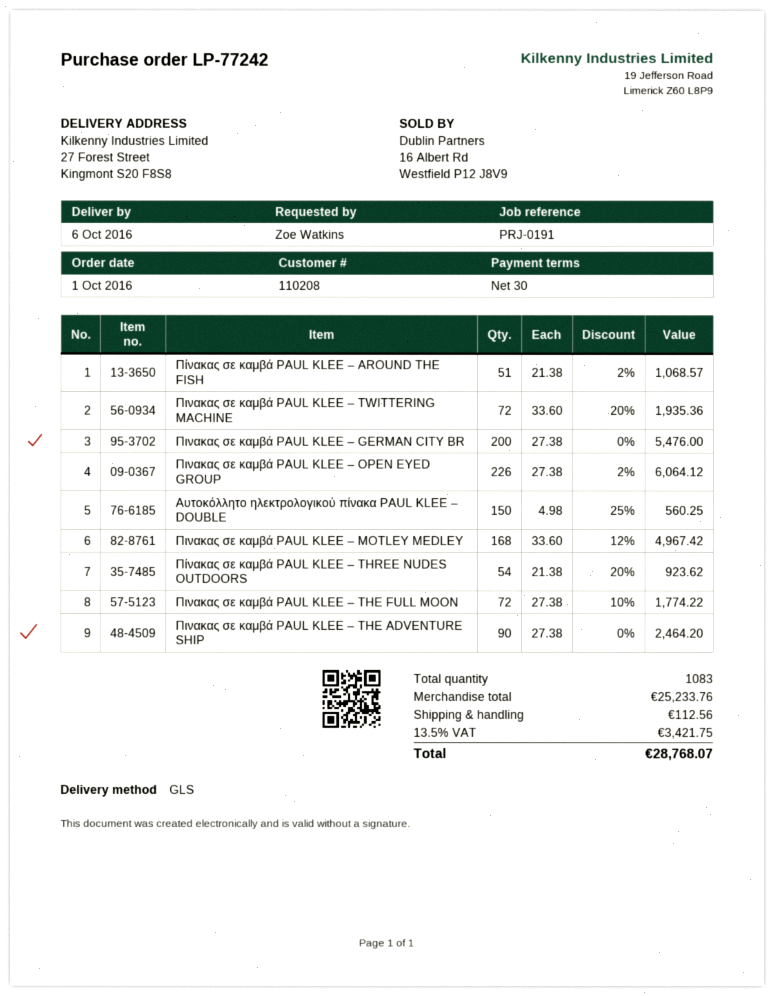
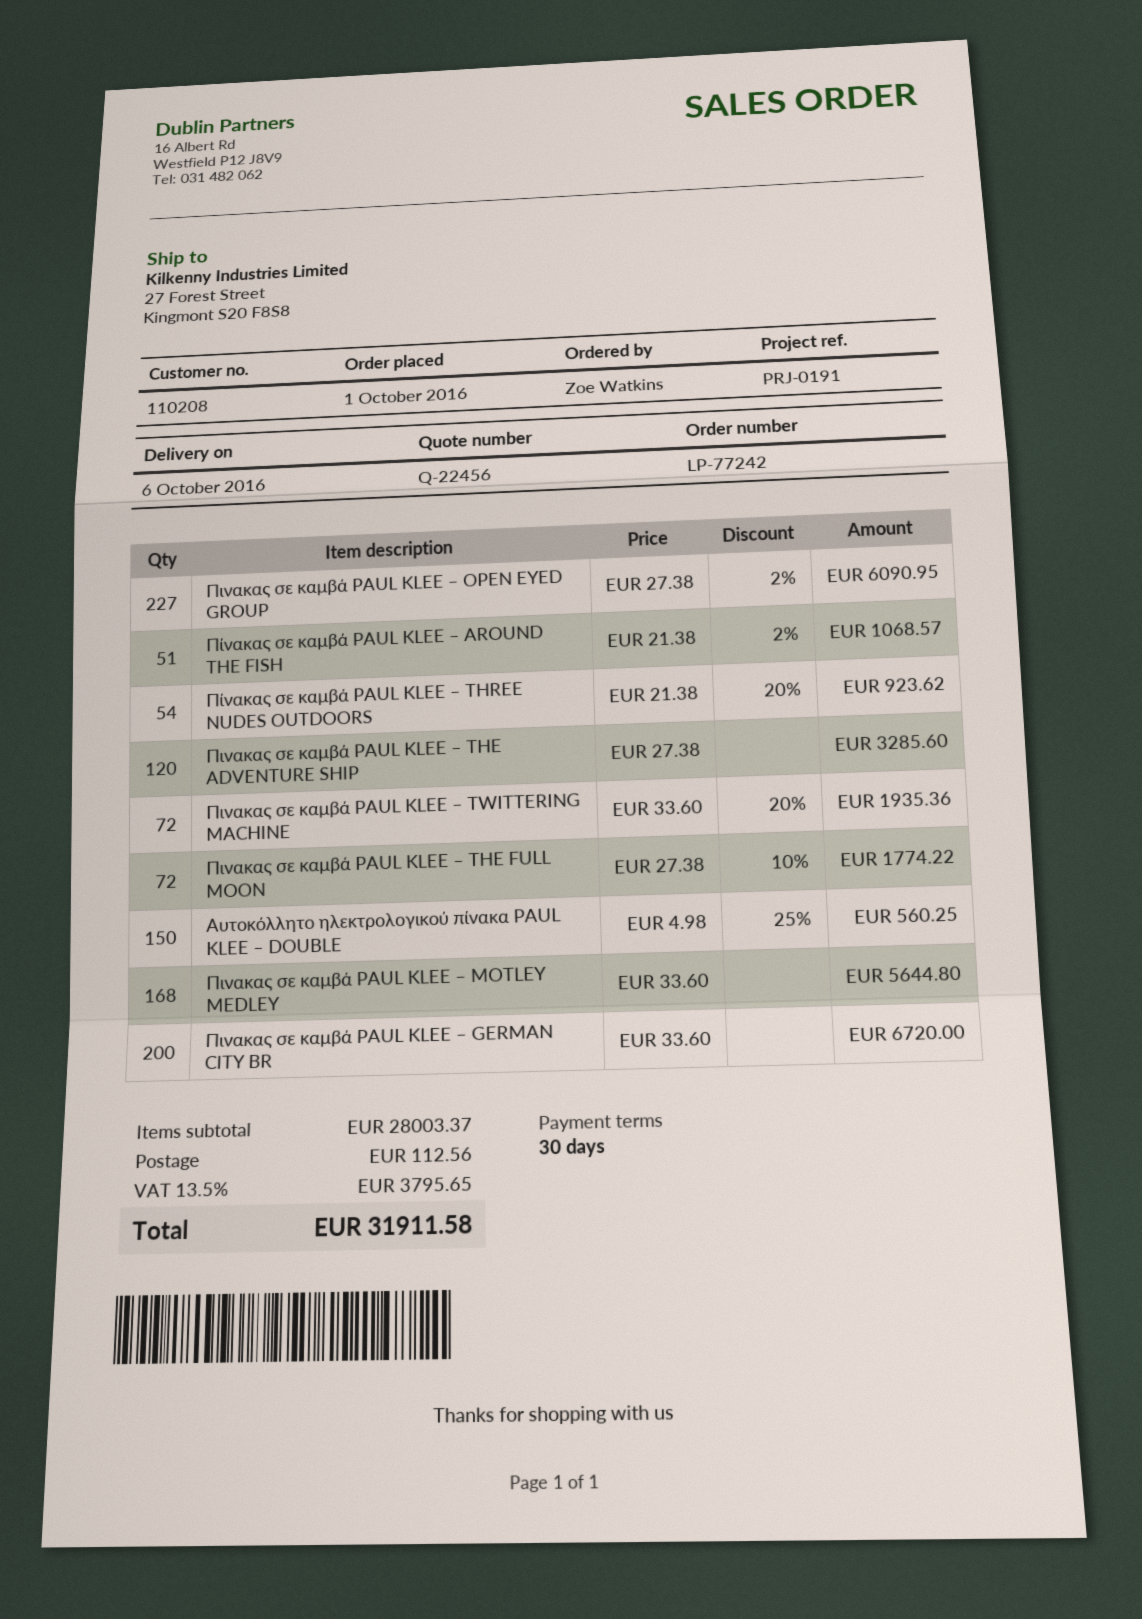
Πινακας σε καμβά PAUL KLEE – GERMAN CITY BR: 200 x 27.38 = 5476.00 -> 200 x 33.60 = 6720.00
Πινακας σε καμβά PAUL KLEE – OPEN EYED GROUP: 226 x 27.38 - 2% = 6064.12 -> 227 x 27.38 - 2% = 6090.95
Πινακας σε καμβά PAUL KLEE – MOTLEY MEDLEY: 168 x 33.60 - 12% = 4967.42 -> 168 x 33.60 = 5644.80
Πινακας σε καμβά PAUL KLEE – THE ADVENTURE SHIP: 90 x 27.38 = 2464.20 -> 120 x 27.38 = 3285.60
subtotal: 25233.76 -> 28003.37
tax: 13.5% = 3421.75 -> 13.5% = 3795.65
total: 28768.07 -> 31911.58

